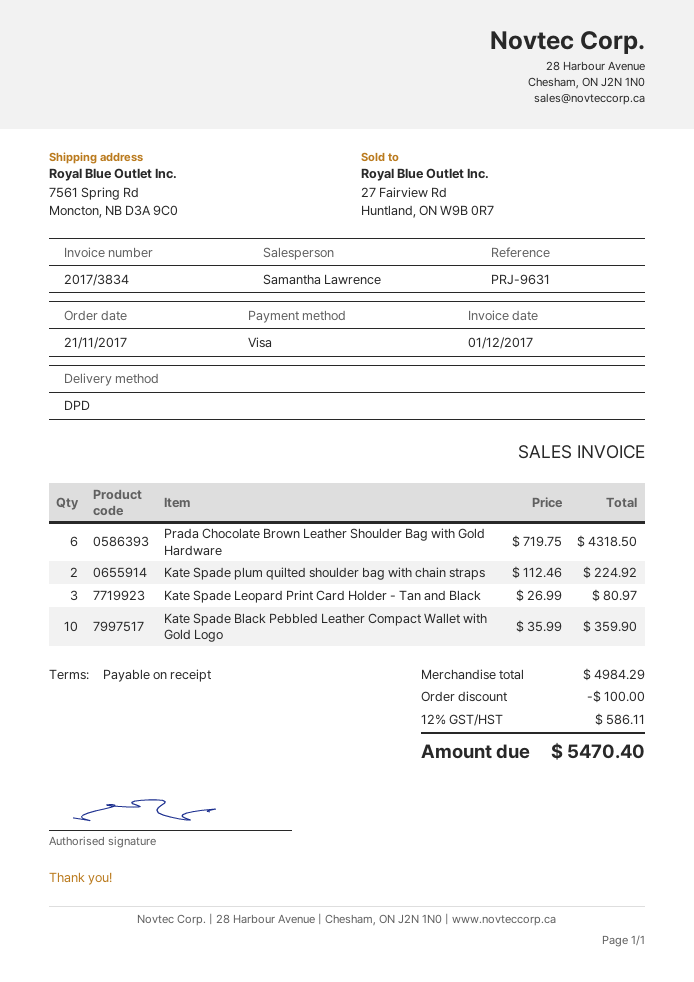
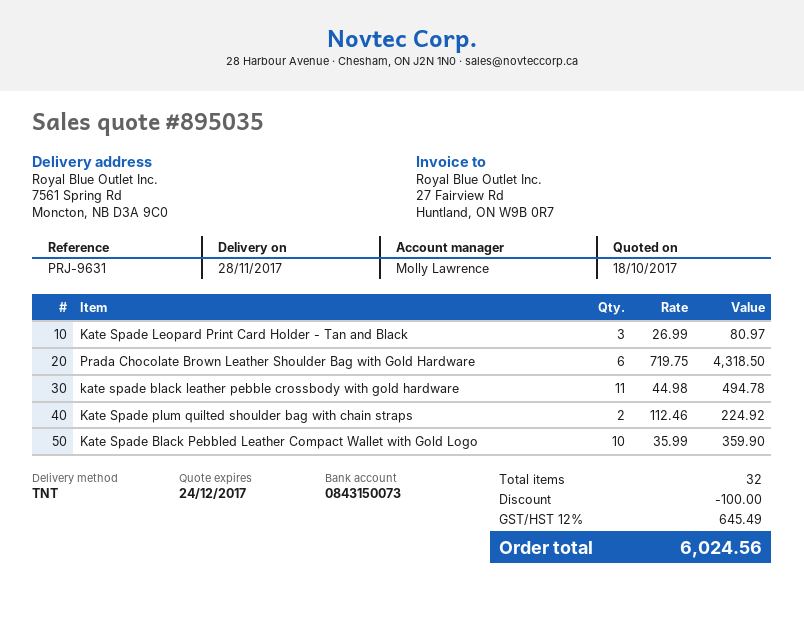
sales rep: Samantha Lawrence -> Molly Lawrence
shipping method: DPD -> TNT
kate spade black leather pebble crossbody with gold hardware: none -> 11 x 44.98 = 494.78
tax: 12% = 586.11 -> 12% = 645.49
total: 5470.40 -> 6024.56

